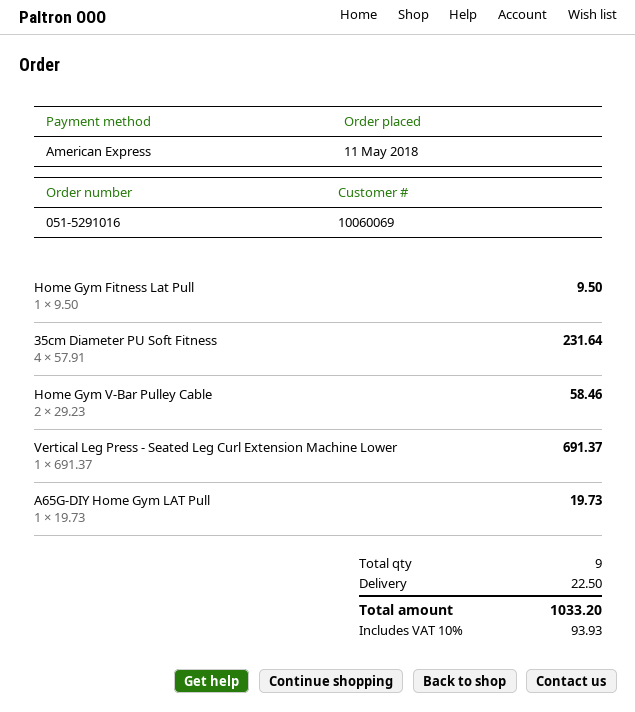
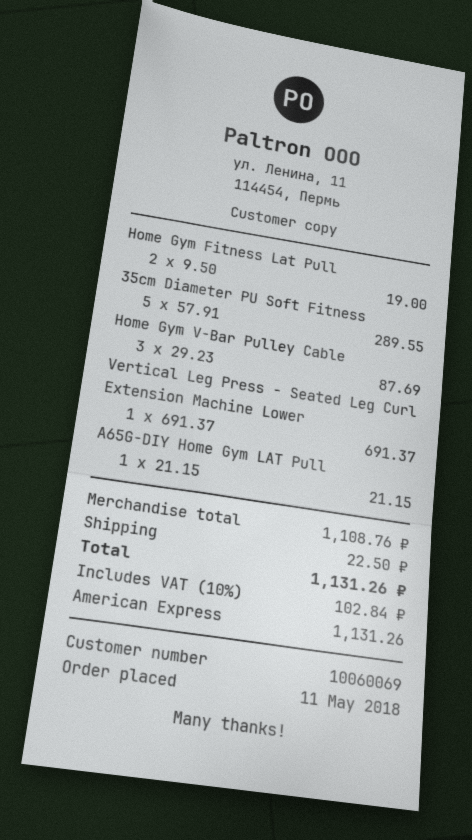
Home Gym Fitness Lat Pull: 1 x 9.50 = 9.50 -> 2 x 9.50 = 19.00
35cm Diameter PU Soft Fitness: 4 x 57.91 = 231.64 -> 5 x 57.91 = 289.55
Home Gym V-Bar Pulley Cable: 2 x 29.23 = 58.46 -> 3 x 29.23 = 87.69
A65G-DIY Home Gym LAT Pull: 1 x 19.73 = 19.73 -> 1 x 21.15 = 21.15
tax: 10% = 93.93 -> 10% = 102.84
total: 1033.20 -> 1131.26

